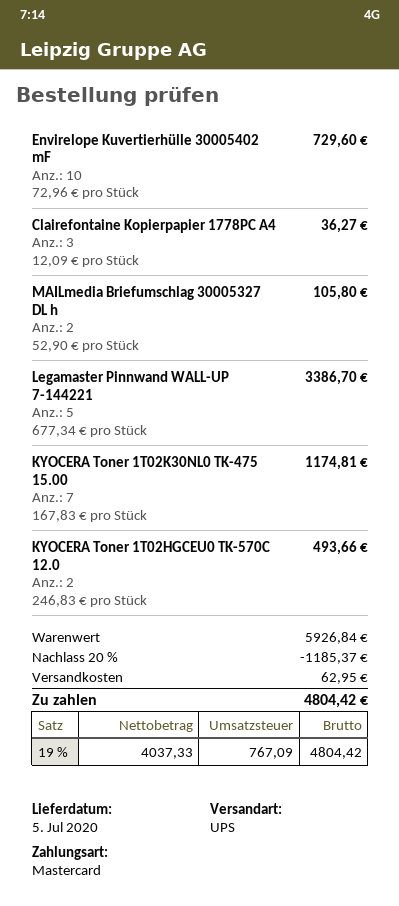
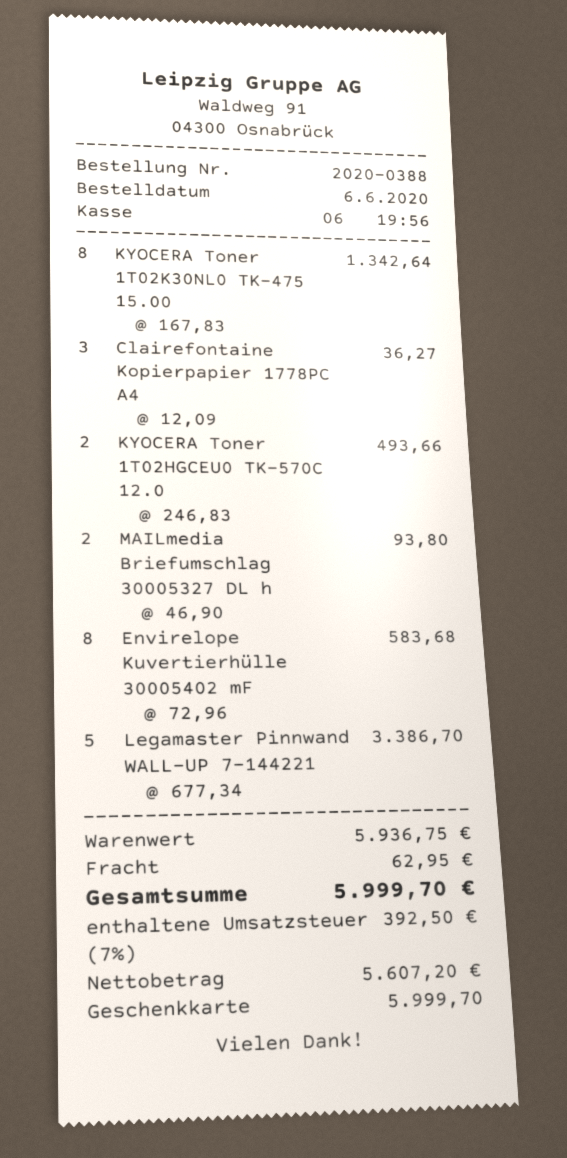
payment method: Mastercard -> gift card
Envirelope Kuvertierhülle 30005402 mF: 10 x 72.96 = 729.60 -> 8 x 72.96 = 583.68
MAILmedia Briefumschlag 30005327 DL h: 2 x 52.90 = 105.80 -> 2 x 46.90 = 93.80
KYOCERA Toner 1T02K30NL0 TK-475 15.00: 7 x 167.83 = 1174.81 -> 8 x 167.83 = 1342.64
subtotal: 5926.84 -> 5936.75
discount: 20% = 1185.37 -> none
net: 4037.33 -> 5607.20
tax: 19% = 767.09 -> 7% = 392.50
total: 4804.42 -> 5999.70

